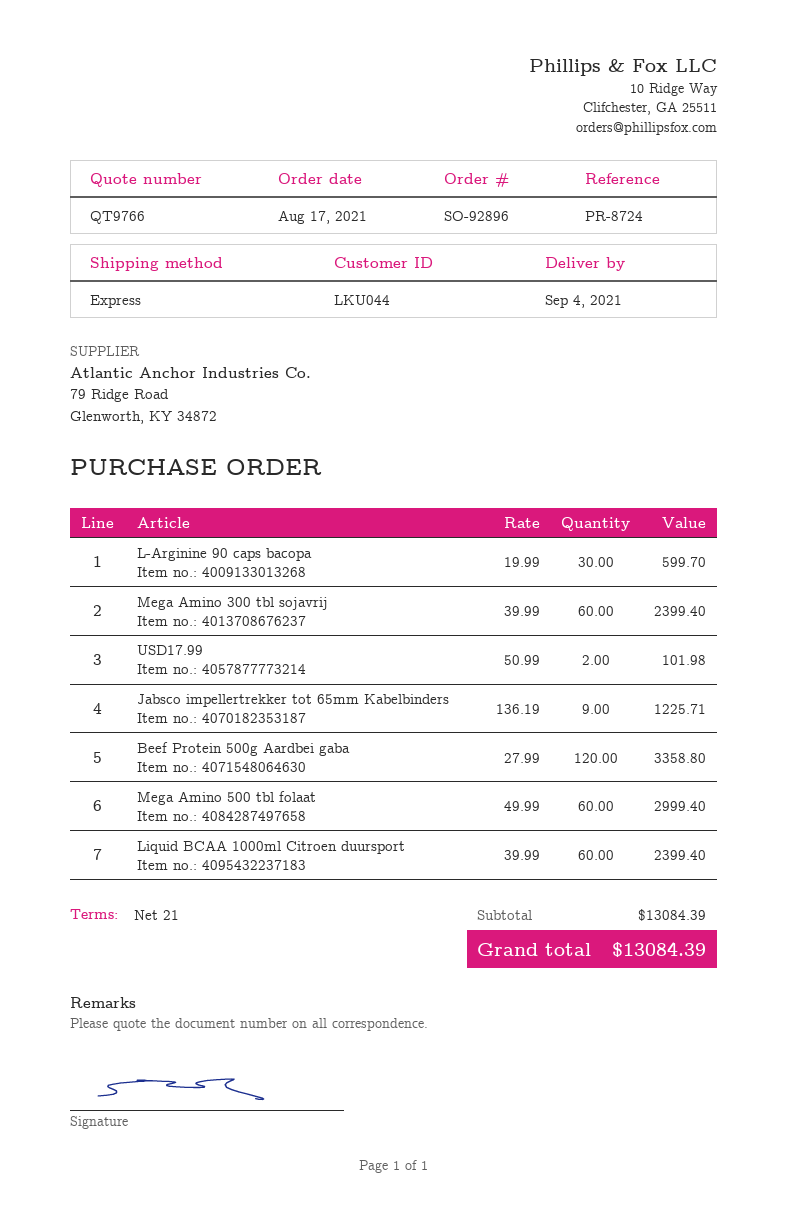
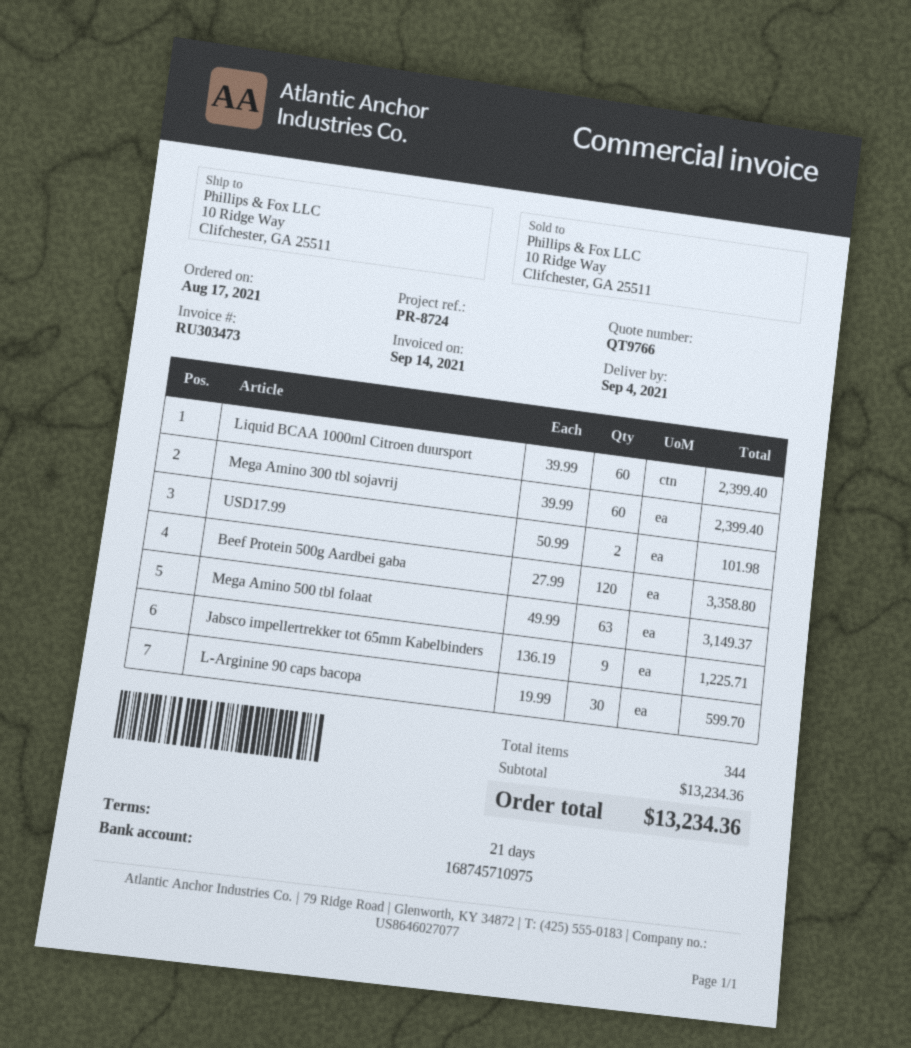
Mega Amino 500 tbl folaat: 60 x 49.99 = 2999.40 -> 63 x 49.99 = 3149.37
subtotal: 13084.39 -> 13234.36
total: 13084.39 -> 13234.36

